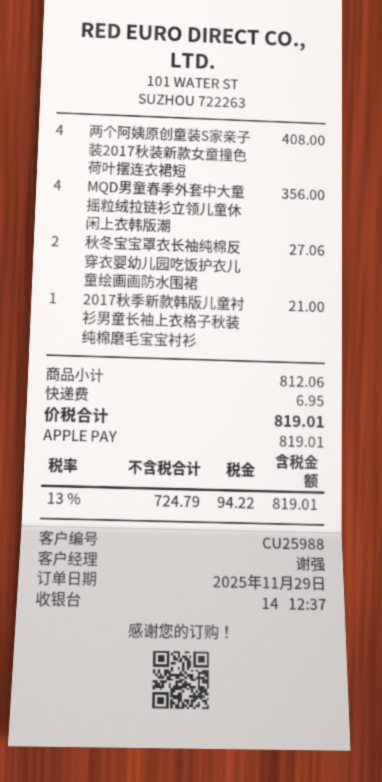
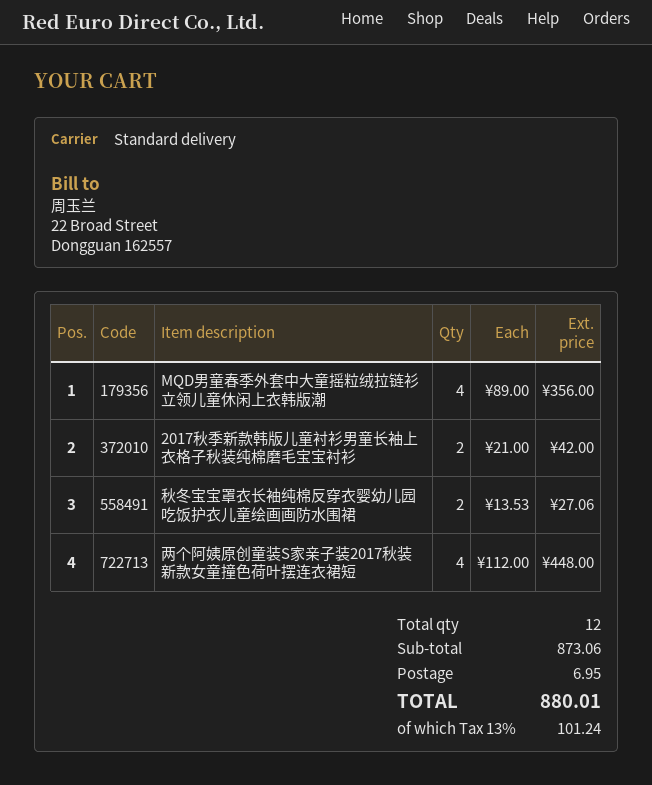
两个阿姨原创童装S家亲子装2017秋装新款女童撞色荷叶摆连衣裙短: 4 for 408.00 -> 4 for 448.00
2017秋季新款韩版儿童衬衫男童长袖上衣格子秋装纯棉磨毛宝宝衬衫: 1 for 21.00 -> 2 for 42.00
subtotal: 812.06 -> 873.06
tax: 13% = 94.22 -> 13% = 101.24
total: 819.01 -> 880.01

